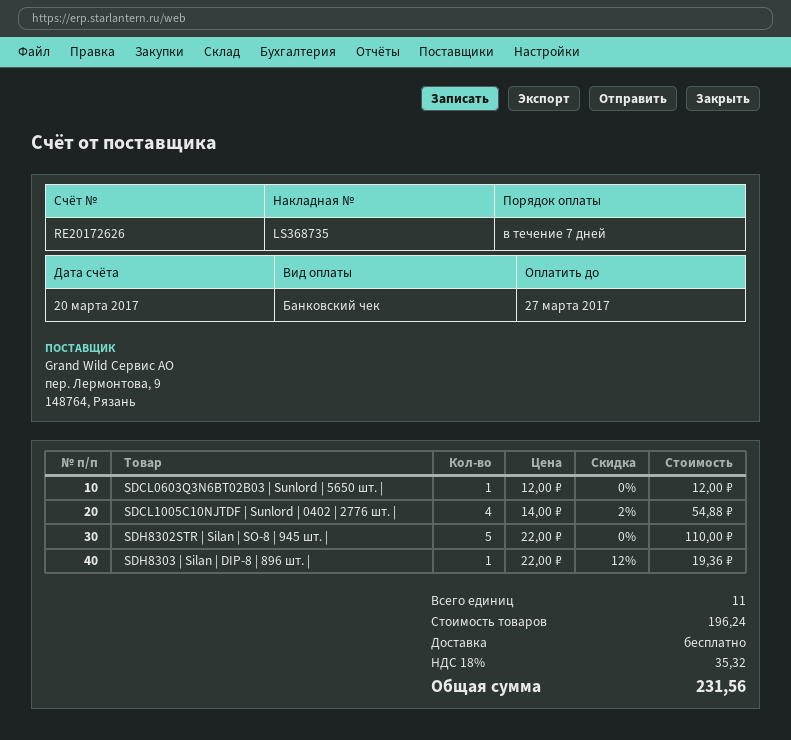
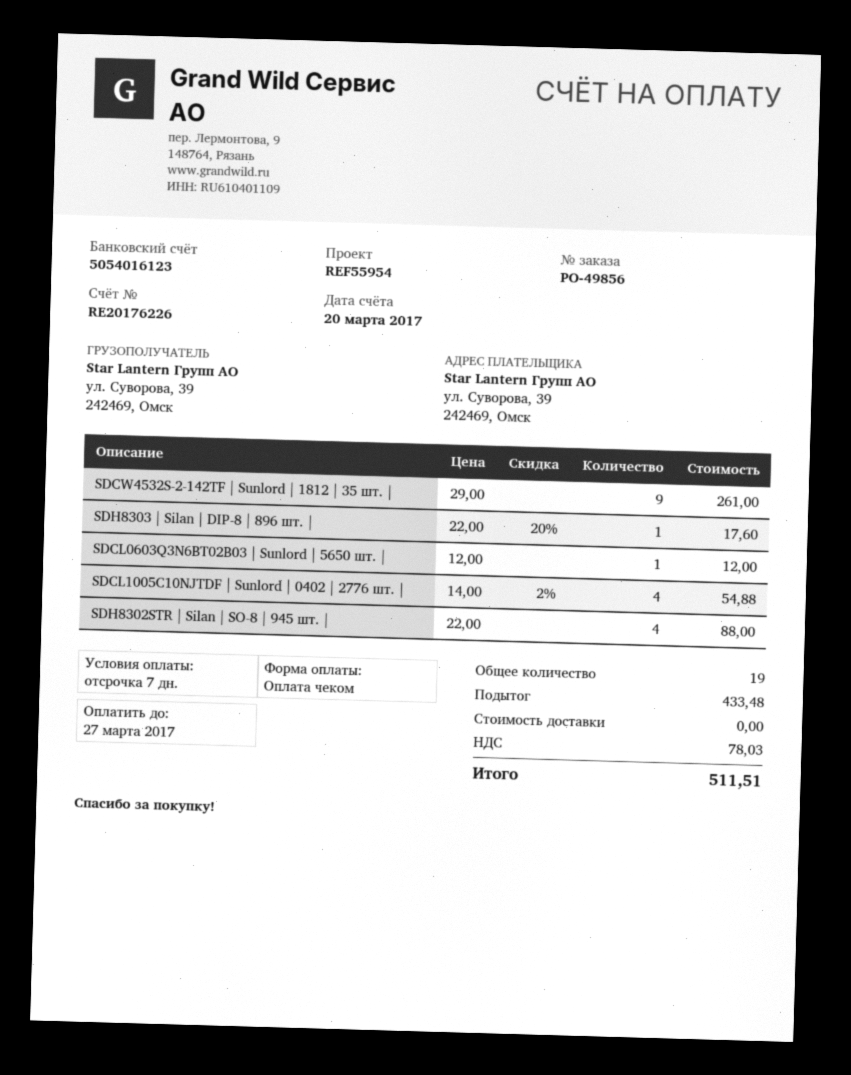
invoice number: RE20172626 -> RE20176226
SDH8302STR | Silan | SO-8 | 945 шт. |: 5 x 22.00 = 110.00 -> 4 x 22.00 = 88.00
SDH8303 | Silan | DIP-8 | 896 шт. |: 1 x 22.00 - 12% = 19.36 -> 1 x 22.00 - 20% = 17.60
SDCW4532S-2-142TF | Sunlord | 1812 | 35 шт. |: none -> 9 x 29.00 = 261.00
total quantity: 11 -> 19
subtotal: 196.24 -> 433.48
tax: 35.32 -> 78.03
total: 231.56 -> 511.51

